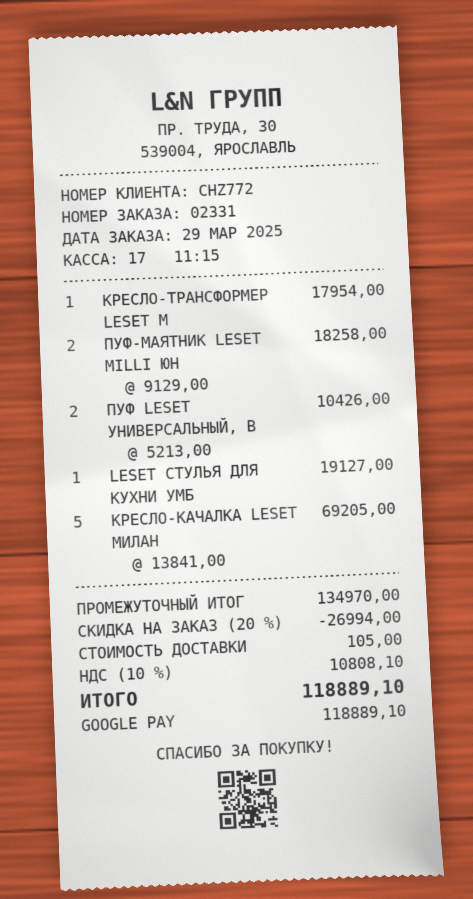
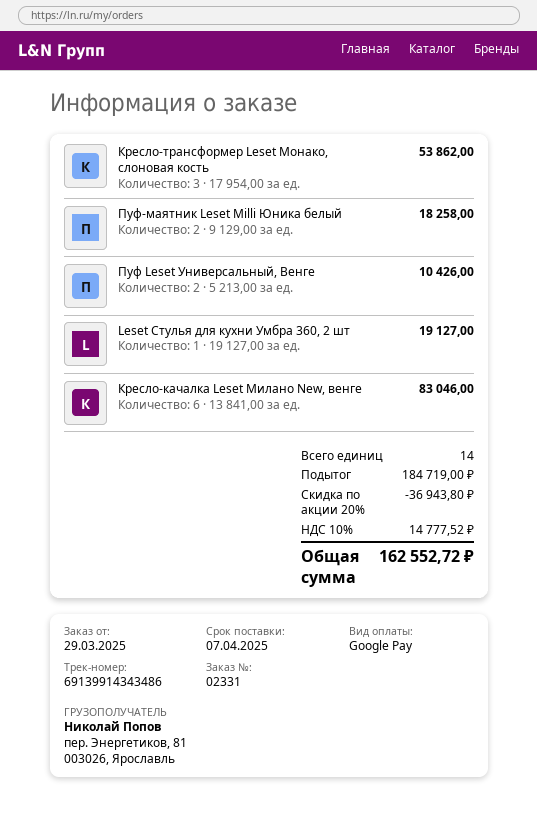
КРЕСЛО-ТРАНСФОРМЕР LESET М: 1 x 17954.00 = 17954.00 -> 3 x 17954.00 = 53862.00
КРЕСЛО-КАЧАЛКА LESET МИЛАН: 5 x 13841.00 = 69205.00 -> 6 x 13841.00 = 83046.00
subtotal: 134970.00 -> 184719.00
discount: 20% = 26994.00 -> 20% = 36943.80
shipping: 105.00 -> none
tax: 10% = 10808.10 -> 10% = 14777.52
total: 118889.10 -> 162552.72

